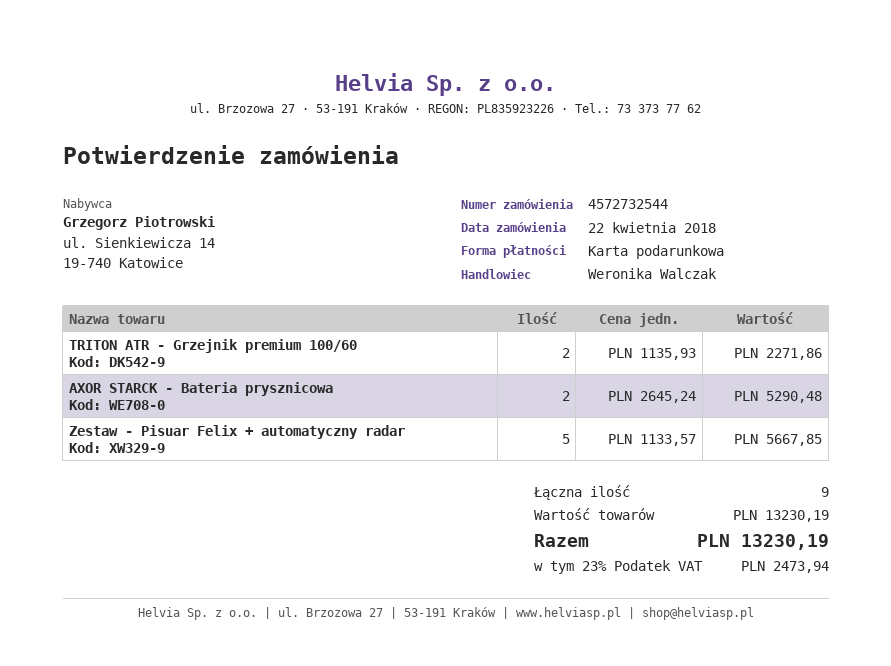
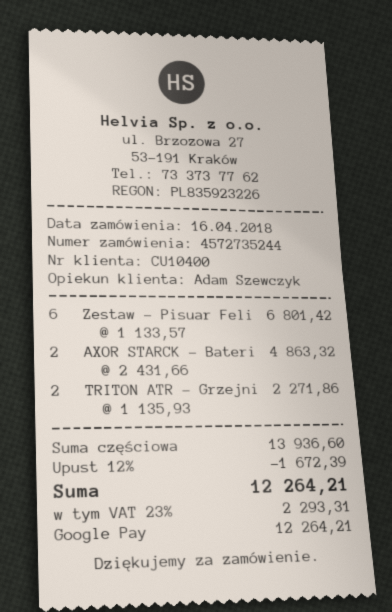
order number: 4572732544 -> 4572735244
order date: 2018-04-22 -> 2018-04-16
sales rep: Weronika Walczak -> Adam Szewczyk
payment method: gift card -> Google Pay
AXOR STARCK - Bateria prysznicowa: 2 x 2645.24 = 5290.48 -> 2 x 2431.66 = 4863.32
Zestaw - Pisuar Felix + automatyczny radar: 5 x 1133.57 = 5667.85 -> 6 x 1133.57 = 6801.42
subtotal: 13230.19 -> 13936.60
discount: none -> 12% = 1672.39
tax: 23% = 2473.94 -> 23% = 2293.31
total: 13230.19 -> 12264.21

